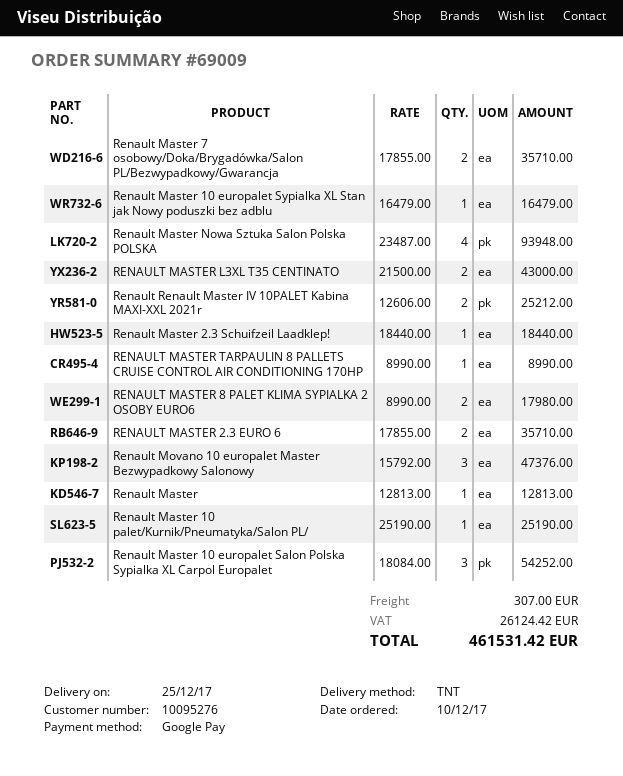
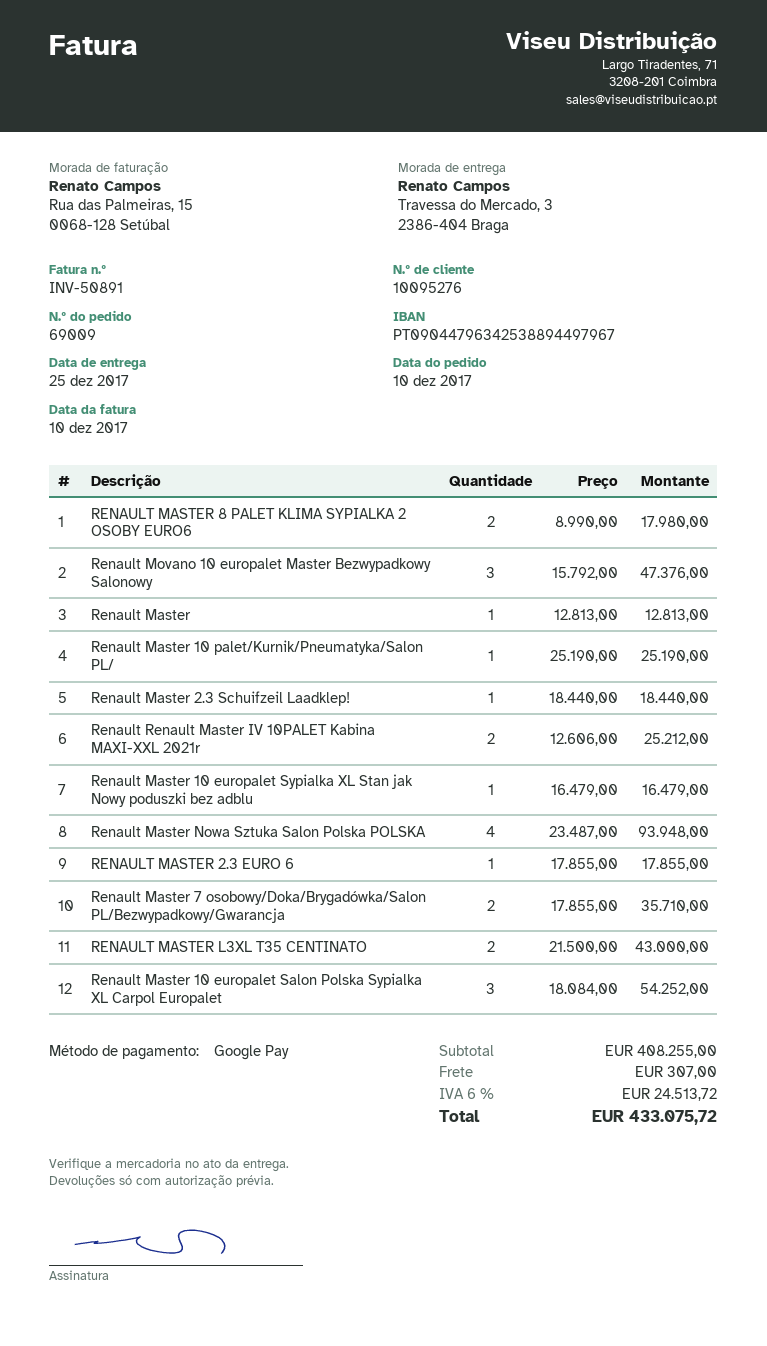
RENAULT MASTER TARPAULIN 8 PALLETS CRUISE CONTROL AIR CONDITIONING 170HP: 1 x 8990.00 = 8990.00 -> none
RENAULT MASTER 2.3 EURO 6: 2 x 17855.00 = 35710.00 -> 1 x 17855.00 = 17855.00
tax: 26124.42 -> 24513.72
total: 461531.42 -> 433075.72

